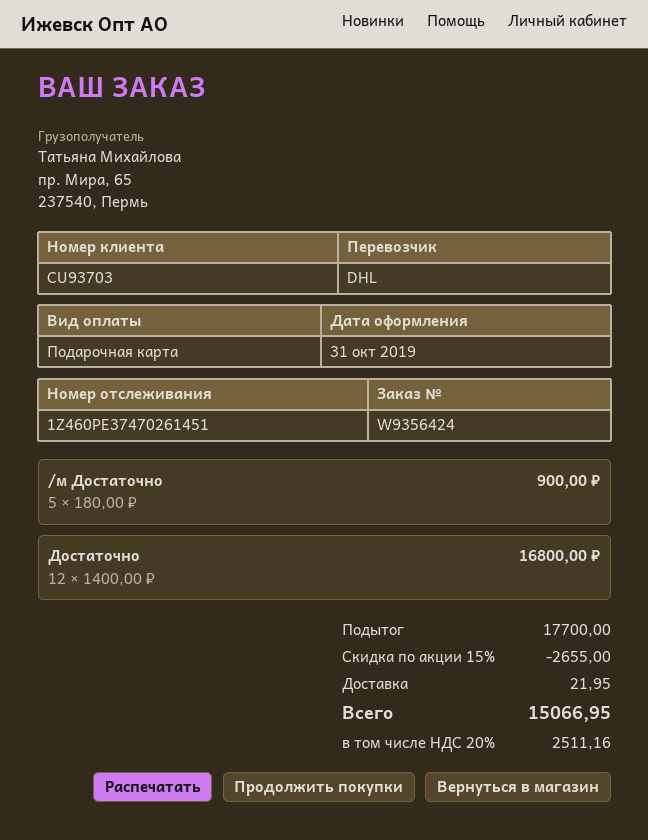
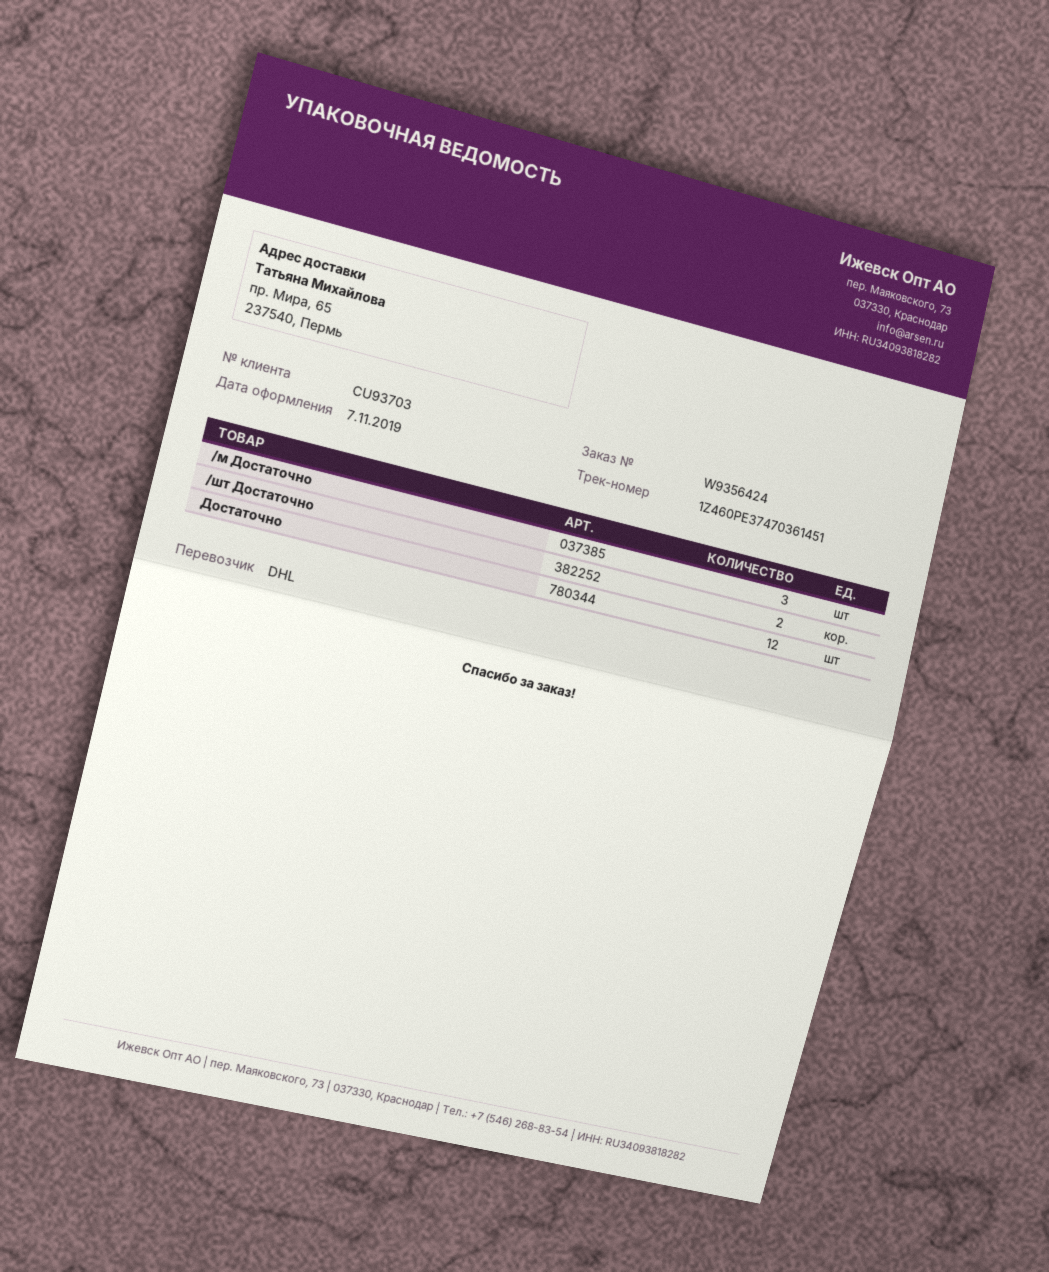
order date: 2019-10-31 -> 2019-11-07
tracking number: 1Z460PE37470261451 -> 1Z460PE37470361451
/м Достаточно: 5 -> 3
/шт Достаточно: none -> 2

